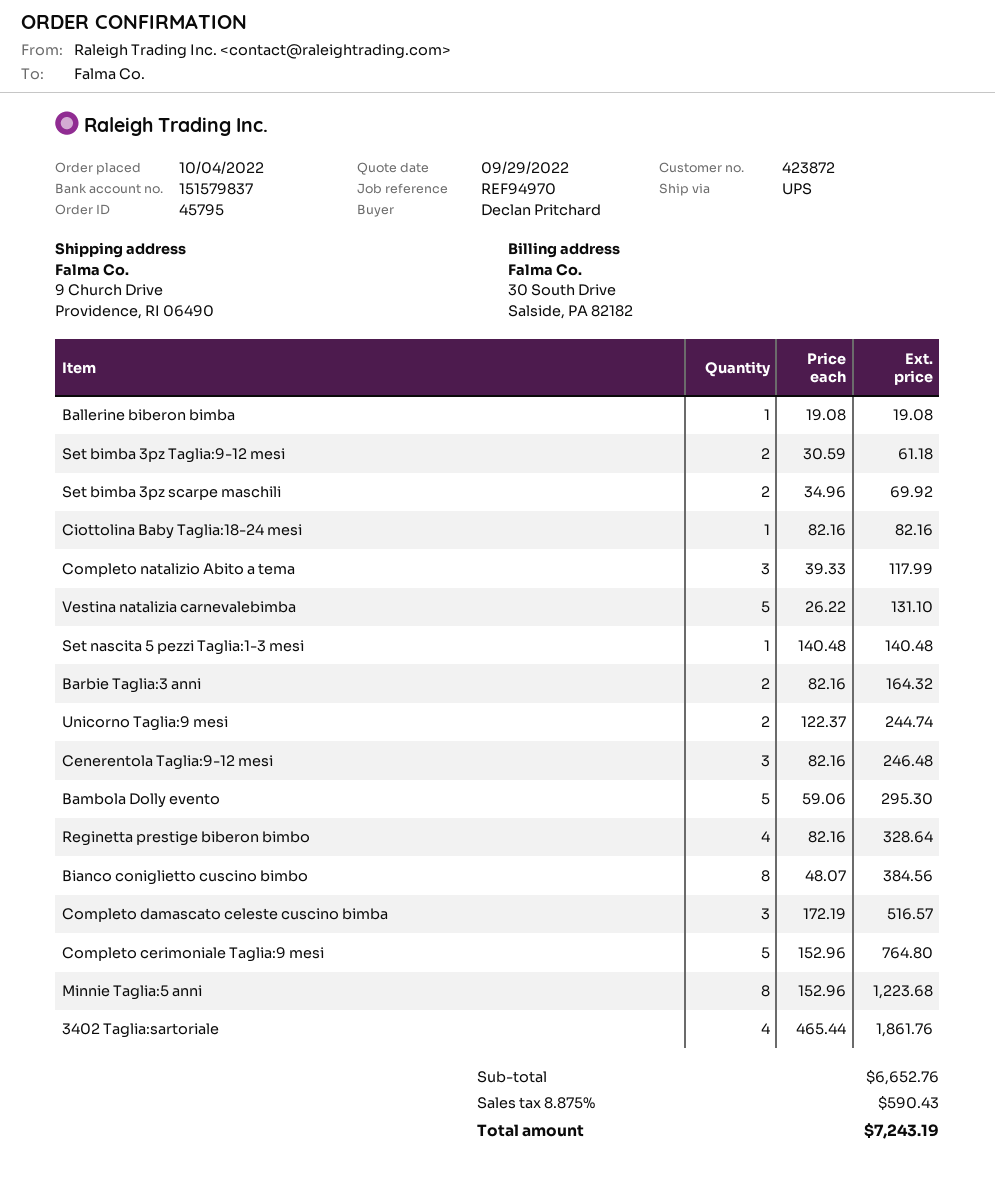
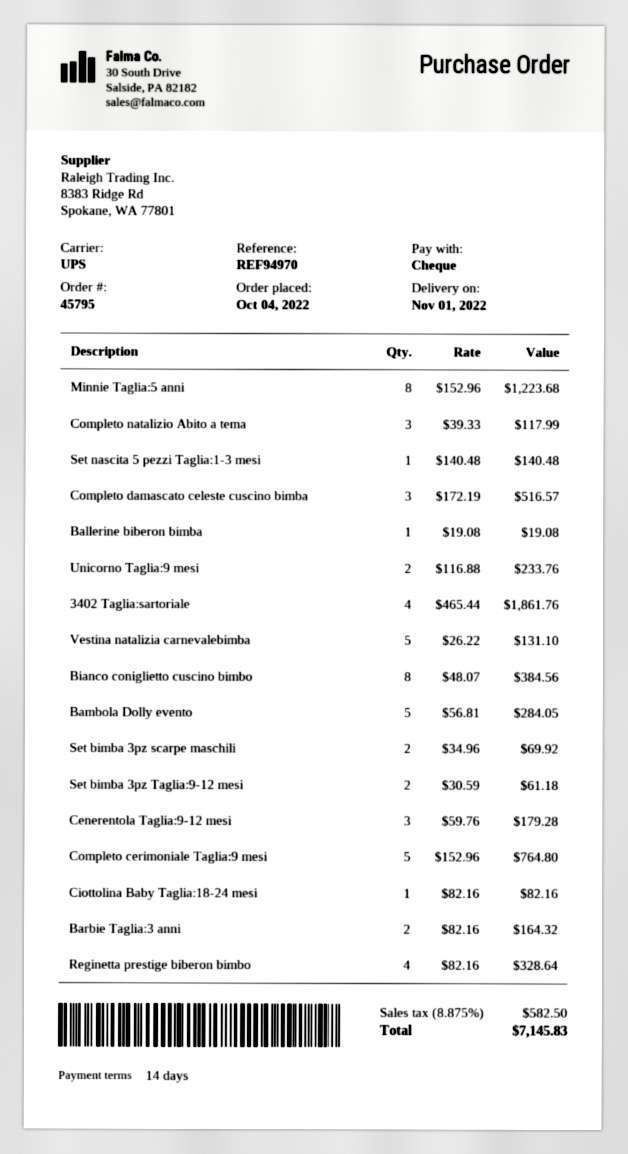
Unicorno Taglia:9 mesi: 2 x 122.37 = 244.74 -> 2 x 116.88 = 233.76
Cenerentola Taglia:9-12 mesi: 3 x 82.16 = 246.48 -> 3 x 59.76 = 179.28
Bambola Dolly evento: 5 x 59.06 = 295.30 -> 5 x 56.81 = 284.05
tax: 8.875% = 590.43 -> 8.875% = 582.50
total: 7243.19 -> 7145.83

